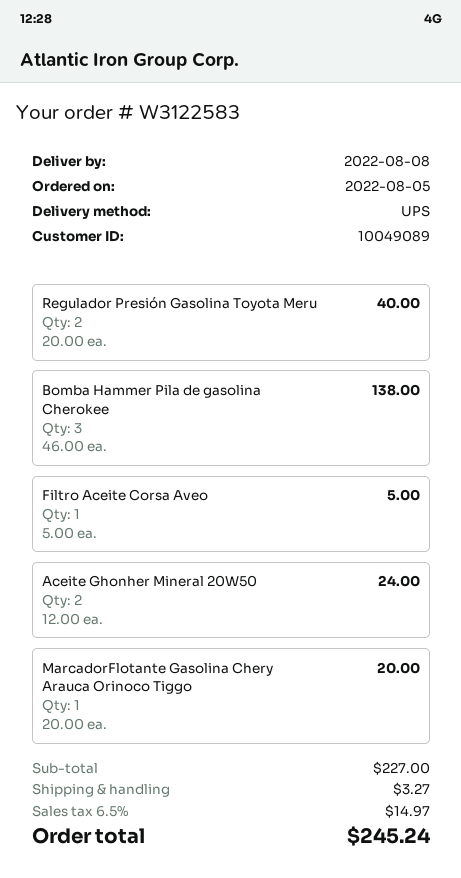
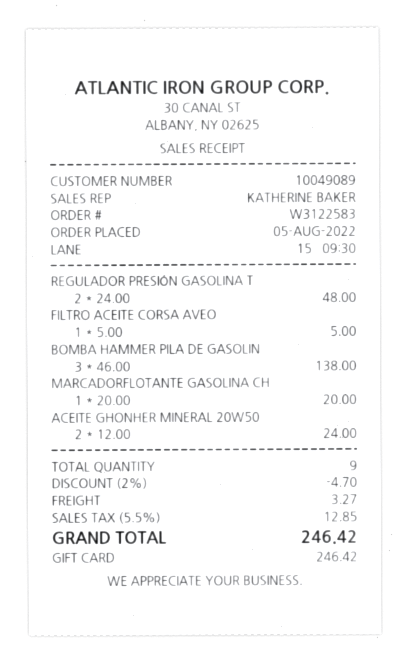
Regulador Presión Gasolina Toyota Meru: 2 x 20.00 = 40.00 -> 2 x 24.00 = 48.00
discount: none -> 2% = 4.70
tax: 6.5% = 14.97 -> 5.5% = 12.85
total: 245.24 -> 246.42

